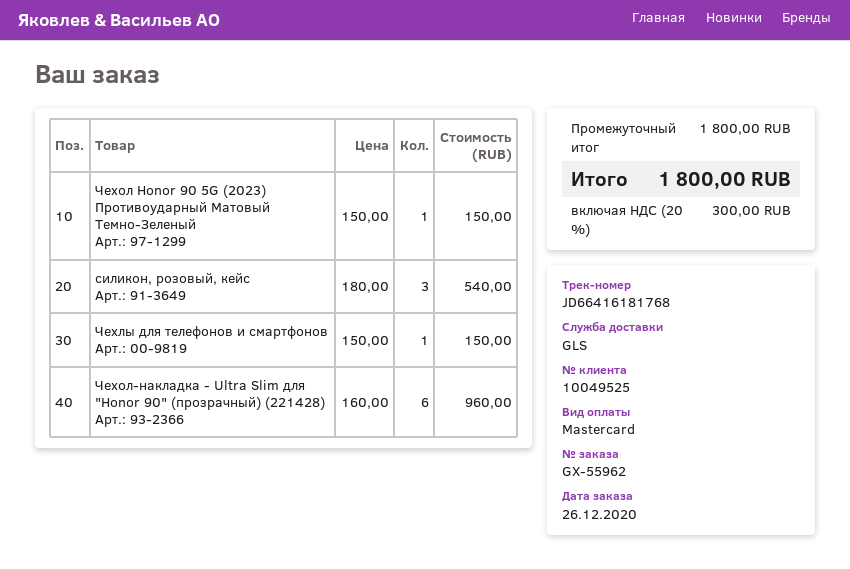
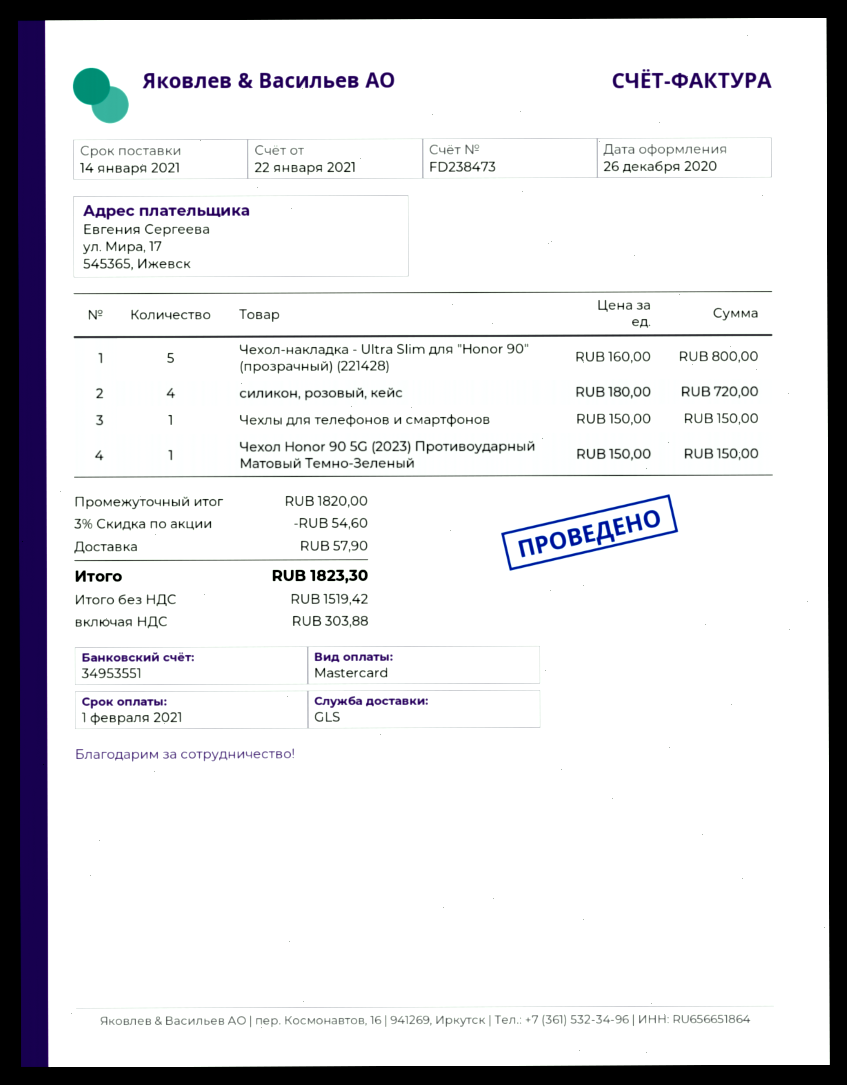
силикон, розовый, кейс: 3 x 180.00 = 540.00 -> 4 x 180.00 = 720.00
Чехол-накладка - Ultra Slim для "Honor 90" (прозрачный) (221428): 6 x 160.00 = 960.00 -> 5 x 160.00 = 800.00
subtotal: 1800.00 -> 1820.00
discount: none -> 3% = 54.60
shipping: none -> 57.90
tax: 300.00 -> 303.88
total: 1800.00 -> 1823.30

